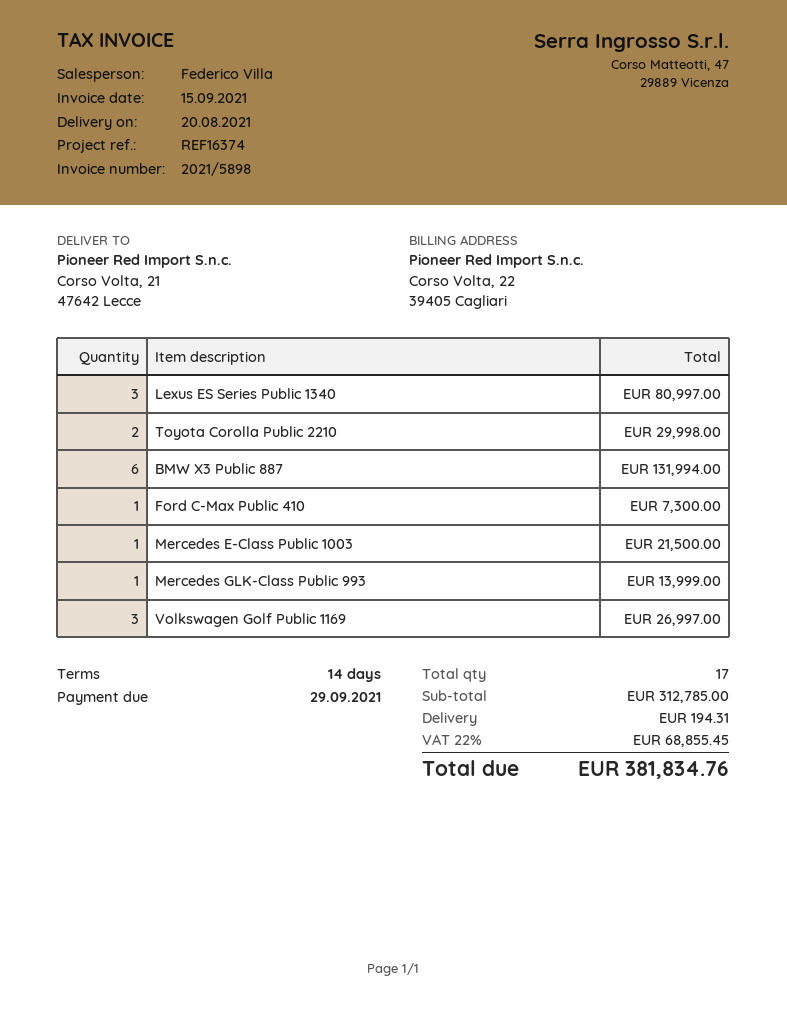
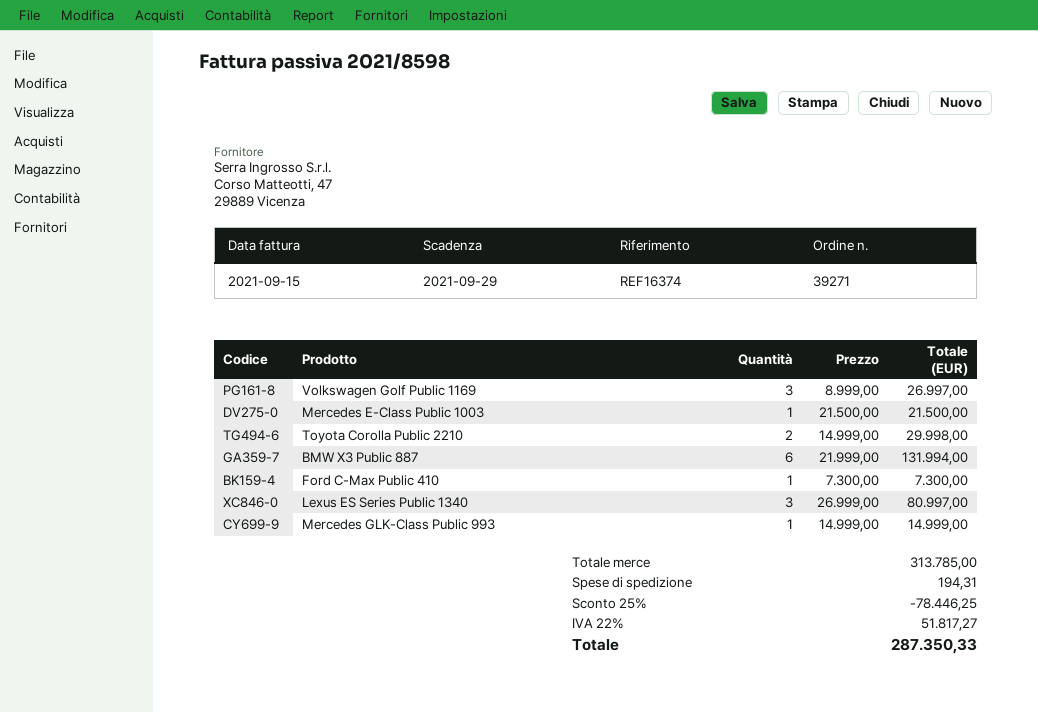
invoice number: 2021/5898 -> 2021/8598
Mercedes GLK-Class Public 993: 1 for 13999.00 -> 1 for 14999.00
subtotal: 312785.00 -> 313785.00
discount: none -> 25% = 78446.25
tax: 22% = 68855.45 -> 22% = 51817.27
total: 381834.76 -> 287350.33

